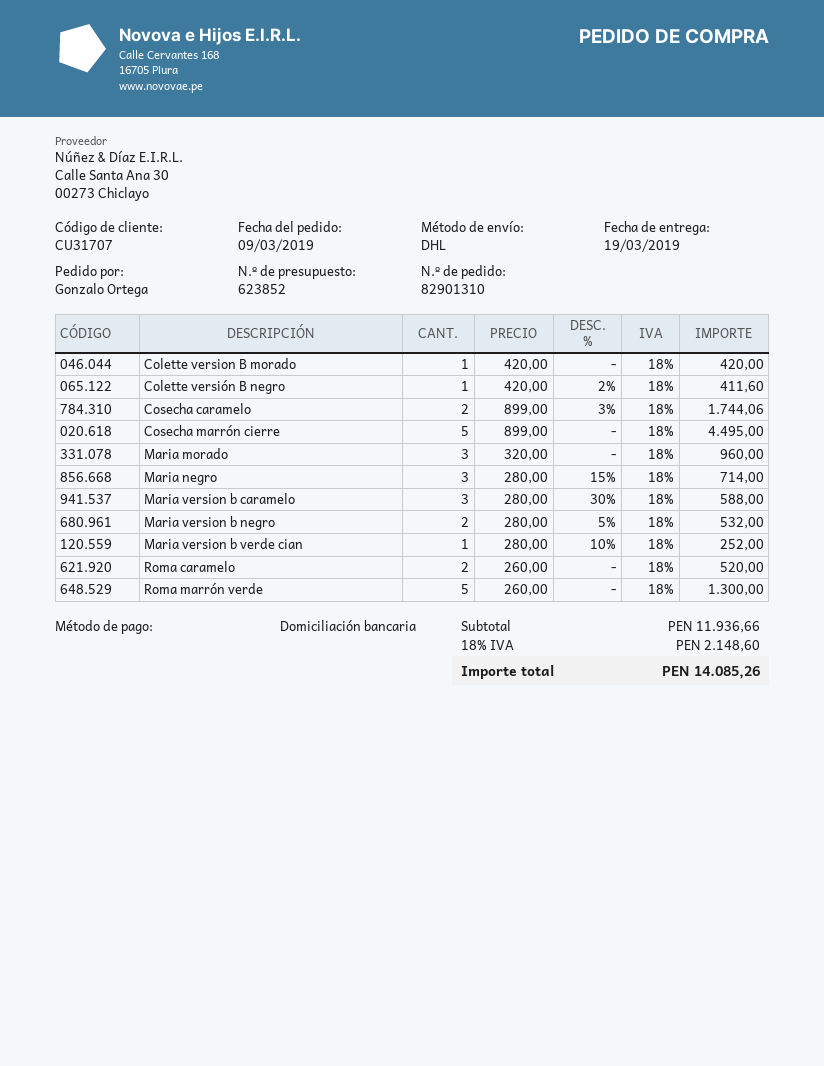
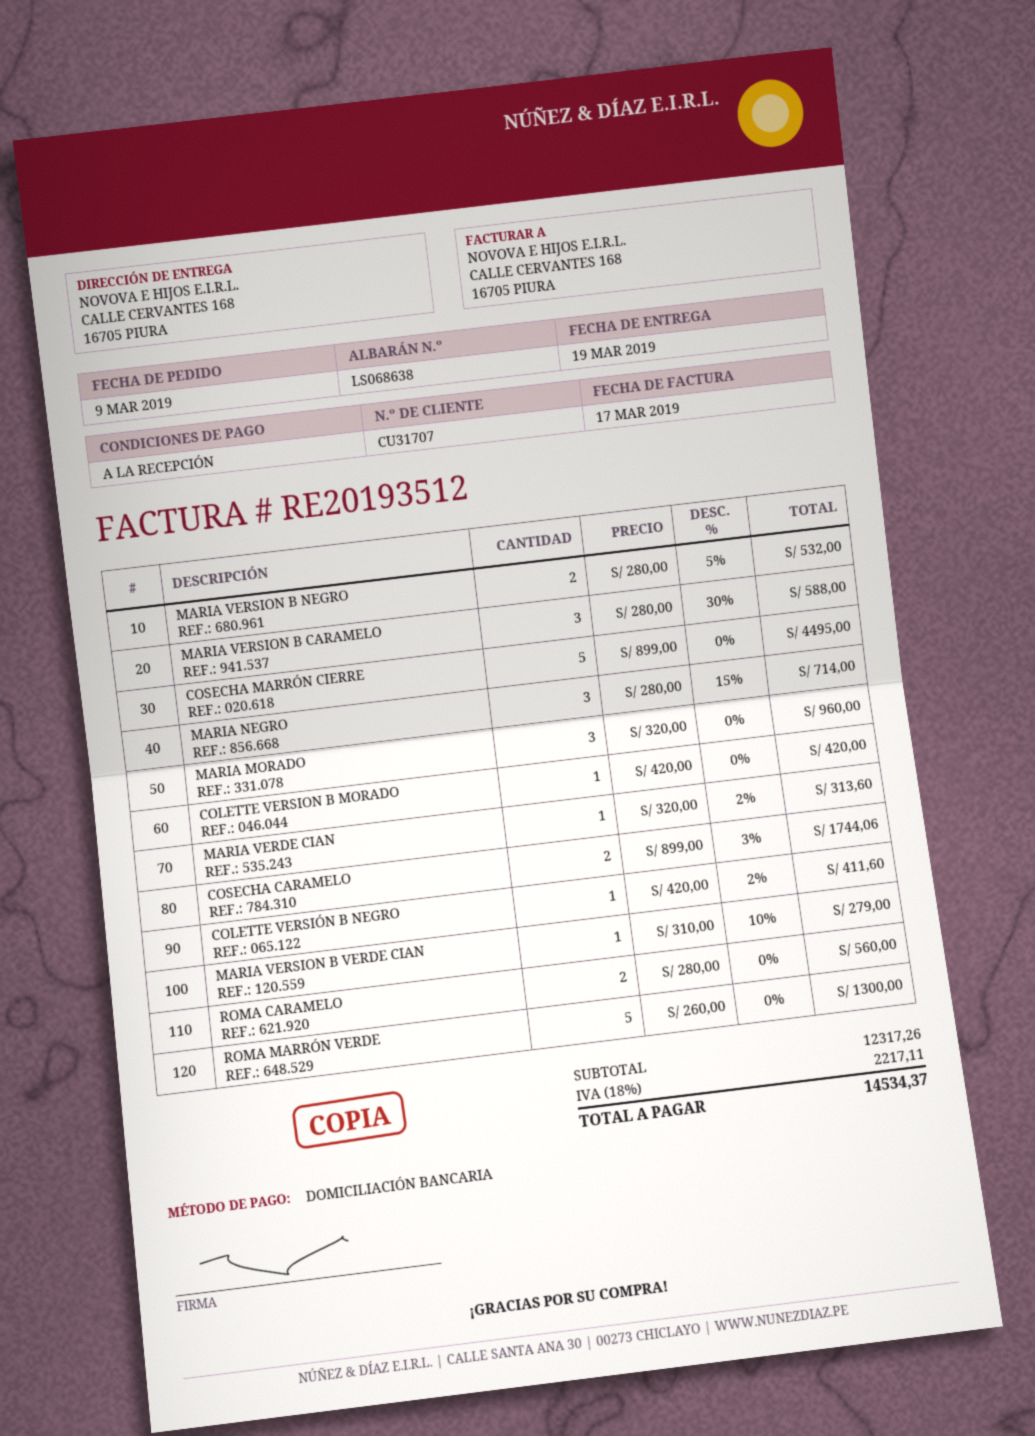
Maria version b verde cian: 1 x 280.00 - 10% = 252.00 -> 1 x 310.00 - 10% = 279.00
Roma caramelo: 2 x 260.00 = 520.00 -> 2 x 280.00 = 560.00
MARIA VERDE CIAN: none -> 1 x 320.00 - 2% = 313.60
subtotal: 11936.66 -> 12317.26
tax: 18% = 2148.60 -> 18% = 2217.11
total: 14085.26 -> 14534.37

